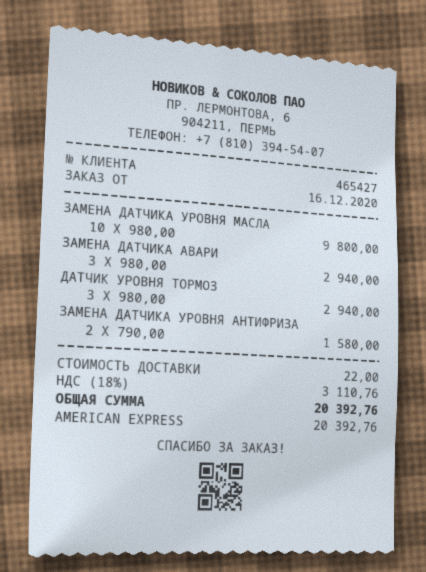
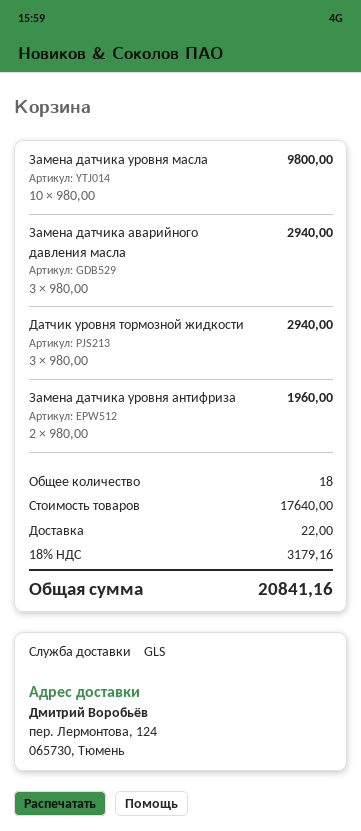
ЗАМЕНА ДАТЧИКА УРОВНЯ АНТИФРИЗА: 2 x 790.00 = 1580.00 -> 2 x 980.00 = 1960.00
tax: 18% = 3110.76 -> 18% = 3179.16
total: 20392.76 -> 20841.16

